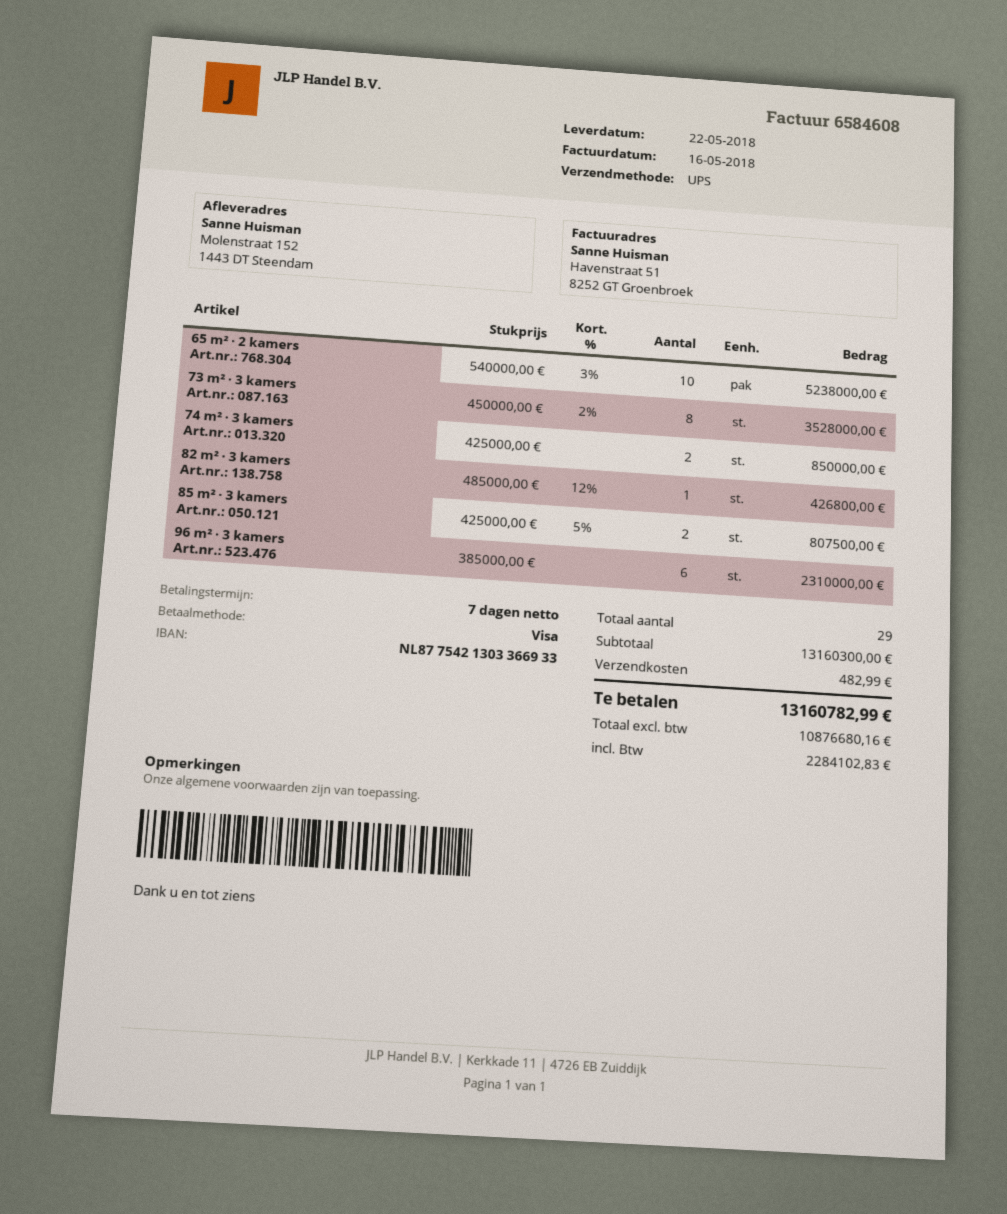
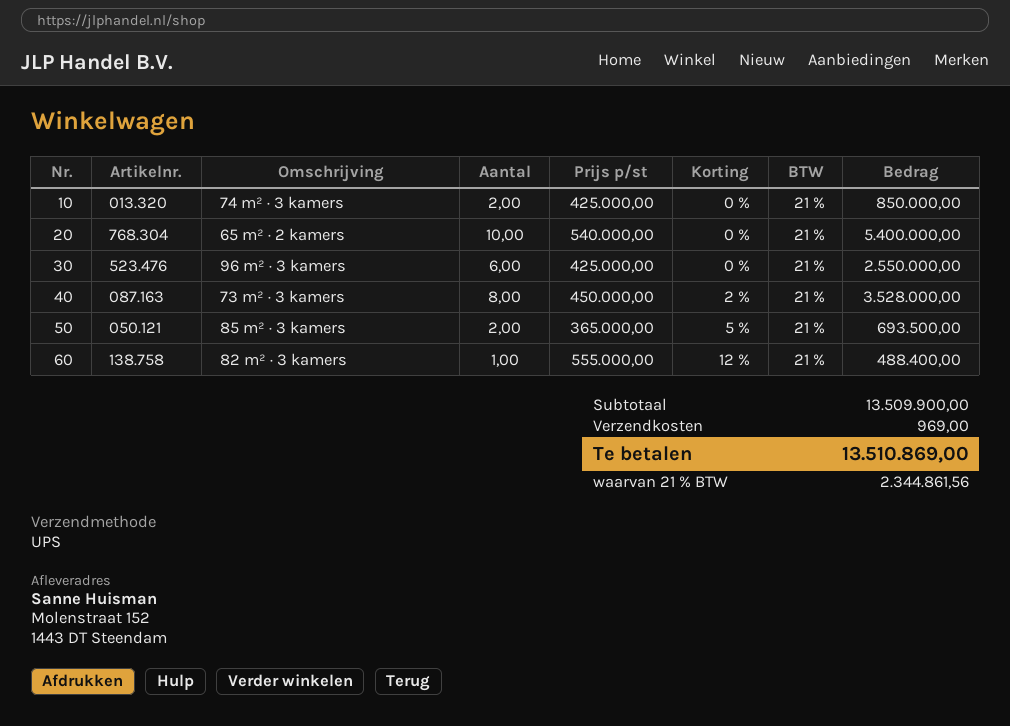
65 m² · 2 kamers: 10 x 540000.00 - 3% = 5238000.00 -> 10 x 540000.00 = 5400000.00
82 m² · 3 kamers: 1 x 485000.00 - 12% = 426800.00 -> 1 x 555000.00 - 12% = 488400.00
85 m² · 3 kamers: 2 x 425000.00 - 5% = 807500.00 -> 2 x 365000.00 - 5% = 693500.00
96 m² · 3 kamers: 6 x 385000.00 = 2310000.00 -> 6 x 425000.00 = 2550000.00
subtotal: 13160300.00 -> 13509900.00
shipping: 482.99 -> 969.00
tax: 2284102.83 -> 2344861.56
total: 13160782.99 -> 13510869.00

